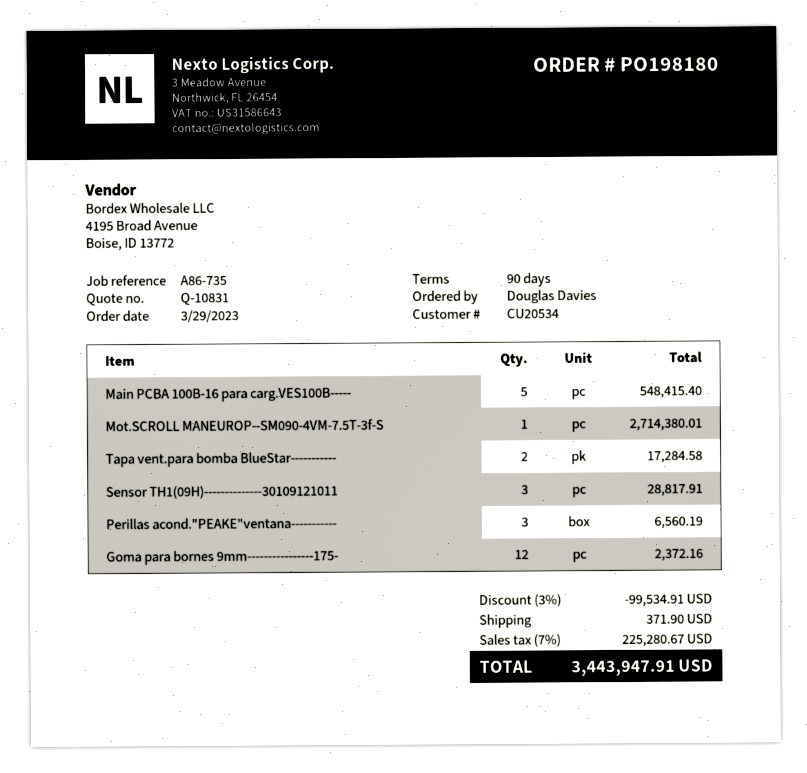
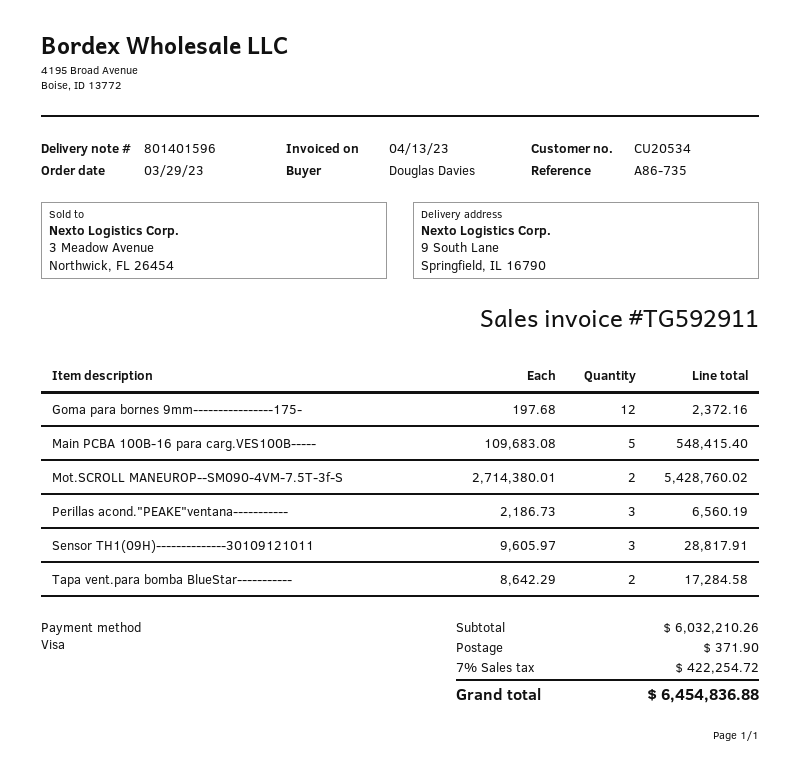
Mot.SCROLL MANEUROP--SM090-4VM-7.5T-3f-S: 1 for 2714380.01 -> 2 for 5428760.02
discount: 3% = 99534.91 -> none
tax: 7% = 225280.67 -> 7% = 422254.72
total: 3443947.91 -> 6454836.88

